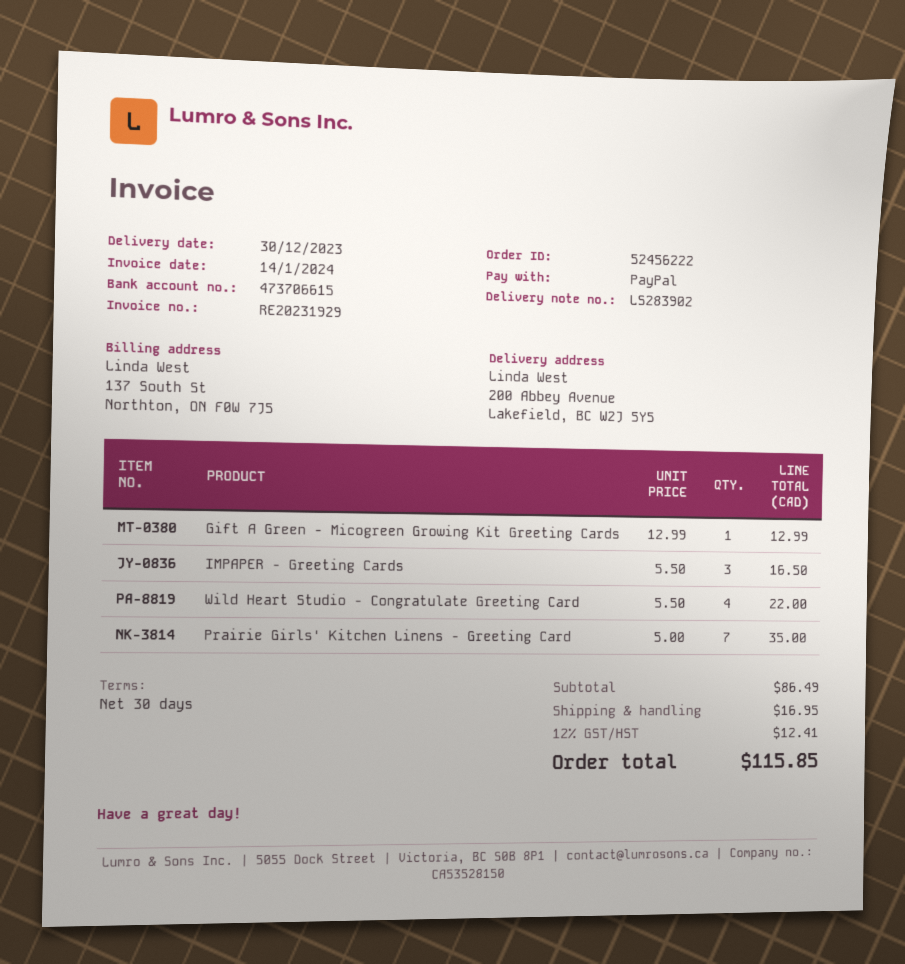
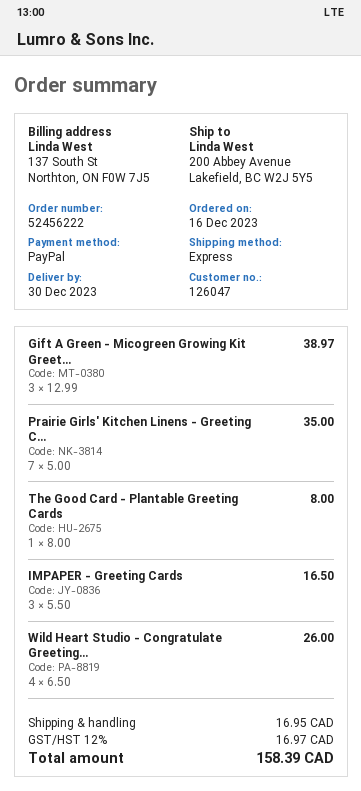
Gift A Green - Micogreen Growing Kit Greeting Cards: 1 x 12.99 = 12.99 -> 3 x 12.99 = 38.97
Wild Heart Studio - Congratulate Greeting Card: 4 x 5.50 = 22.00 -> 4 x 6.50 = 26.00
The Good Card - Plantable Greeting Cards: none -> 1 x 8.00 = 8.00
tax: 12% = 12.41 -> 12% = 16.97
total: 115.85 -> 158.39

